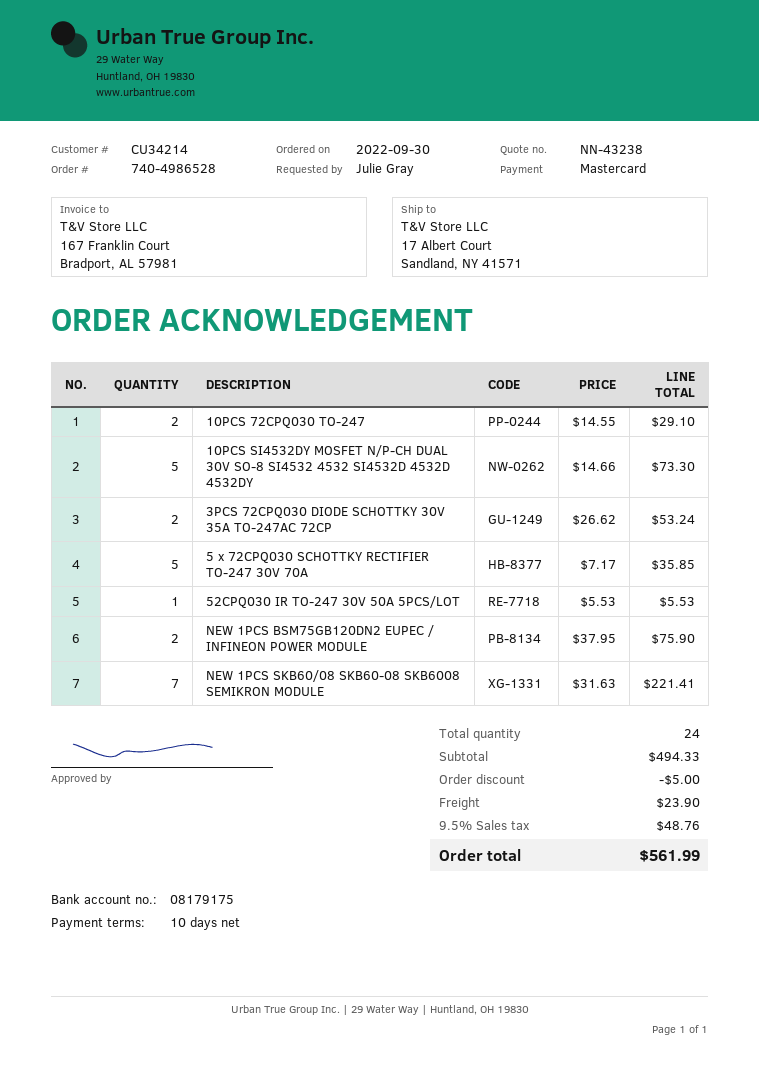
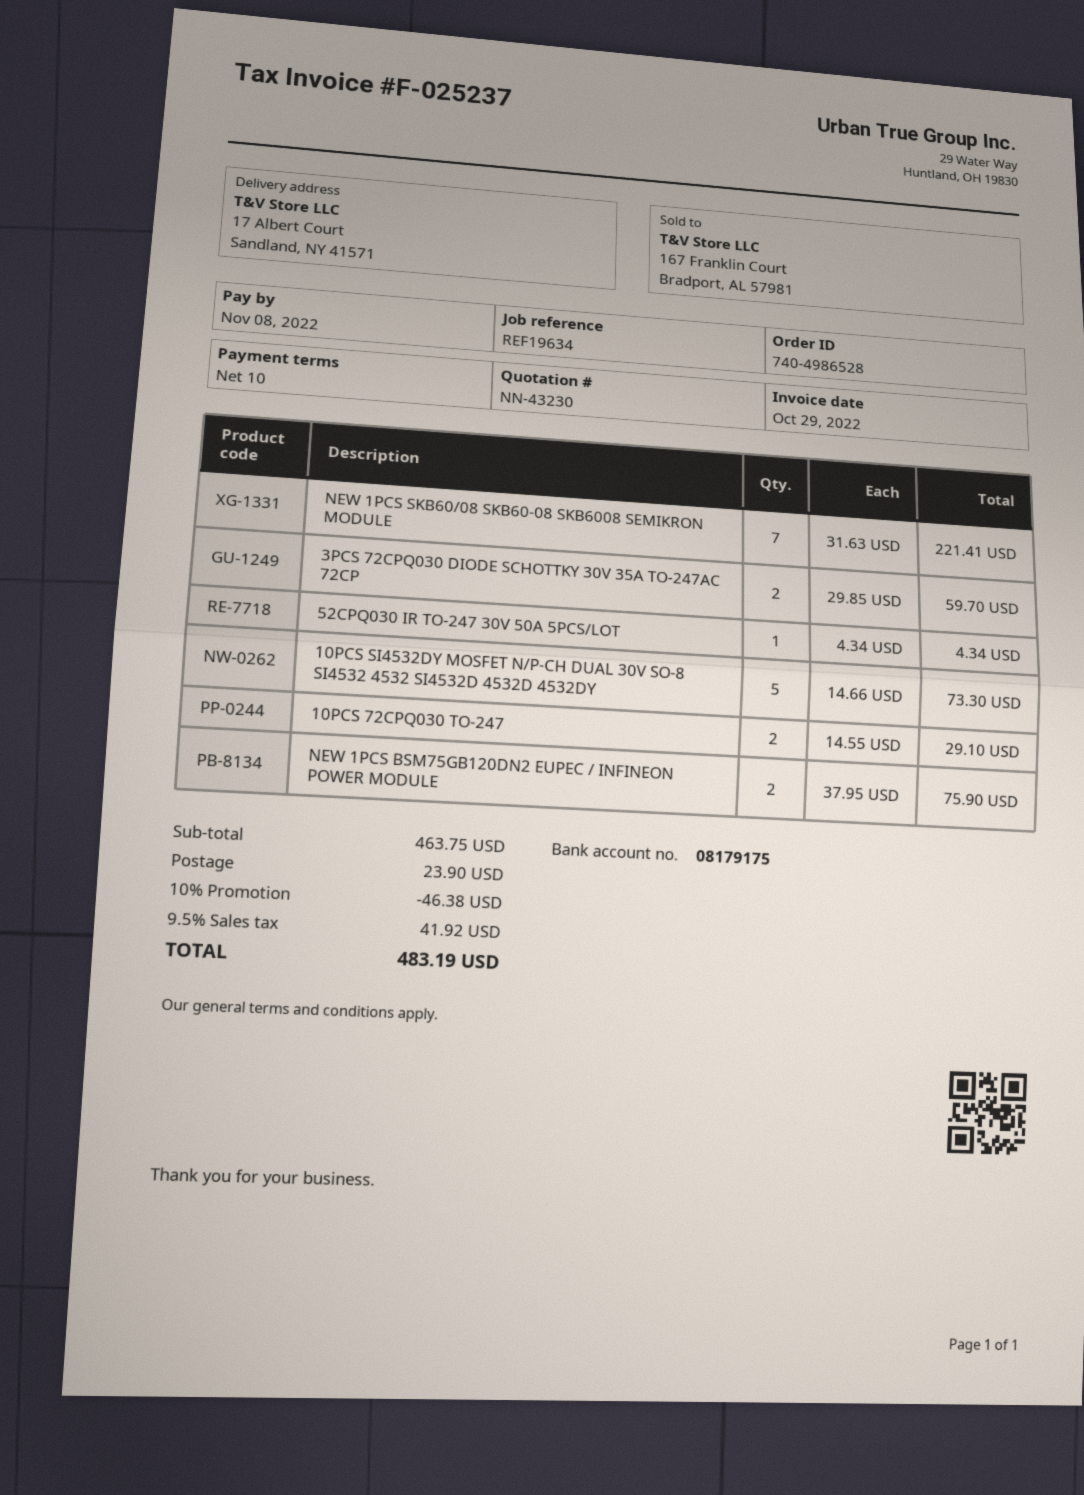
quote number: NN-43238 -> NN-43230
3PCS 72CPQ030 DIODE SCHOTTKY 30V 35A TO-247AC 72CP: 2 x 26.62 = 53.24 -> 2 x 29.85 = 59.70
5 x 72CPQ030 SCHOTTKY RECTIFIER TO-247 30V 70A: 5 x 7.17 = 35.85 -> none
52CPQ030 IR TO-247 30V 50A 5PCS/LOT: 1 x 5.53 = 5.53 -> 1 x 4.34 = 4.34
subtotal: 494.33 -> 463.75
discount: 5.00 -> 46.38
tax: 9.5% = 48.76 -> 9.5% = 41.92
total: 561.99 -> 483.19

